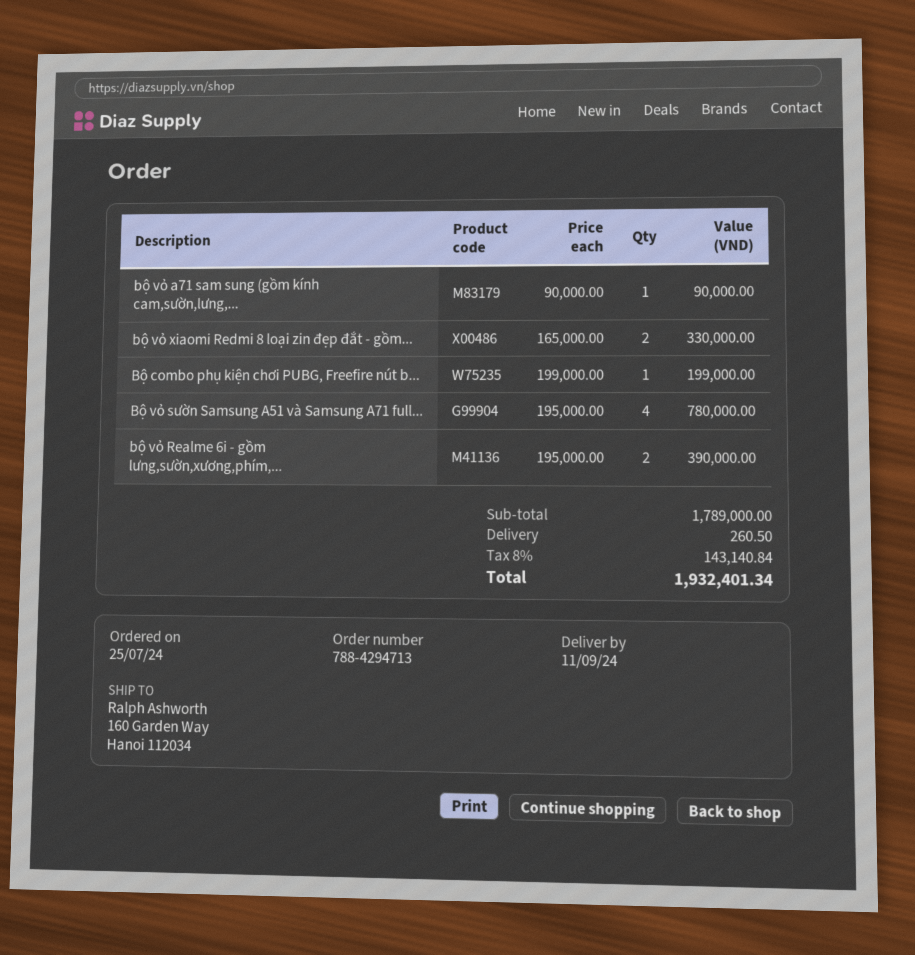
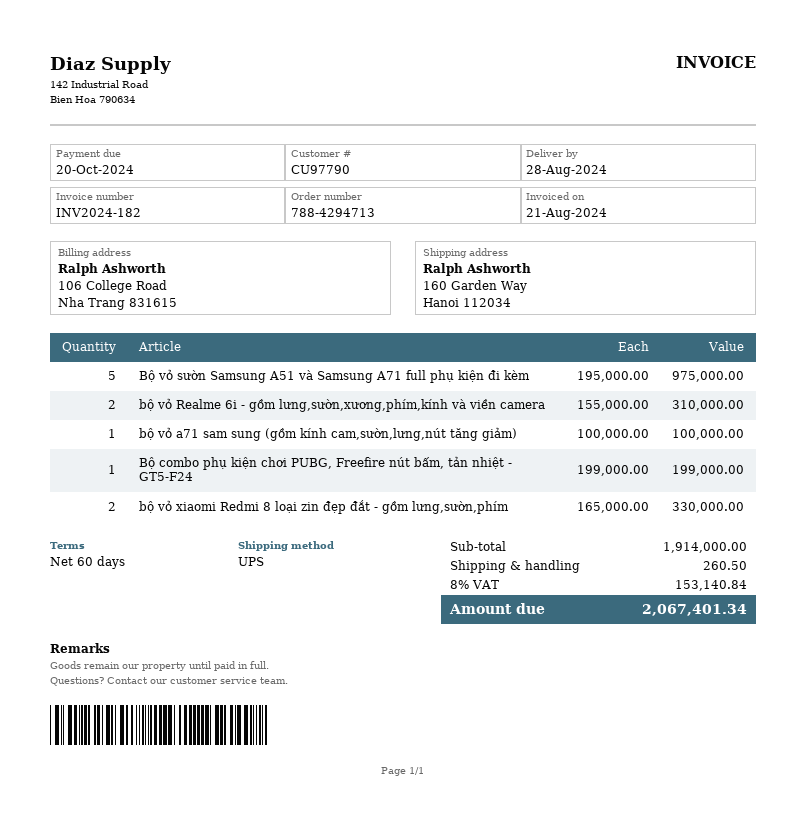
delivery date: 2024-09-11 -> 2024-08-28
bộ vỏ a71 sam sung (gồm kính cam,sườn,lưng,...: 1 x 90000.00 = 90000.00 -> 1 x 100000.00 = 100000.00
Bộ vỏ sườn Samsung A51 và Samsung A71 full...: 4 x 195000.00 = 780000.00 -> 5 x 195000.00 = 975000.00
bộ vỏ Realme 6i - gồm lưng,sườn,xương,phím,...: 2 x 195000.00 = 390000.00 -> 2 x 155000.00 = 310000.00
subtotal: 1789000.00 -> 1914000.00
tax: 8% = 143140.84 -> 8% = 153140.84
total: 1932401.34 -> 2067401.34

